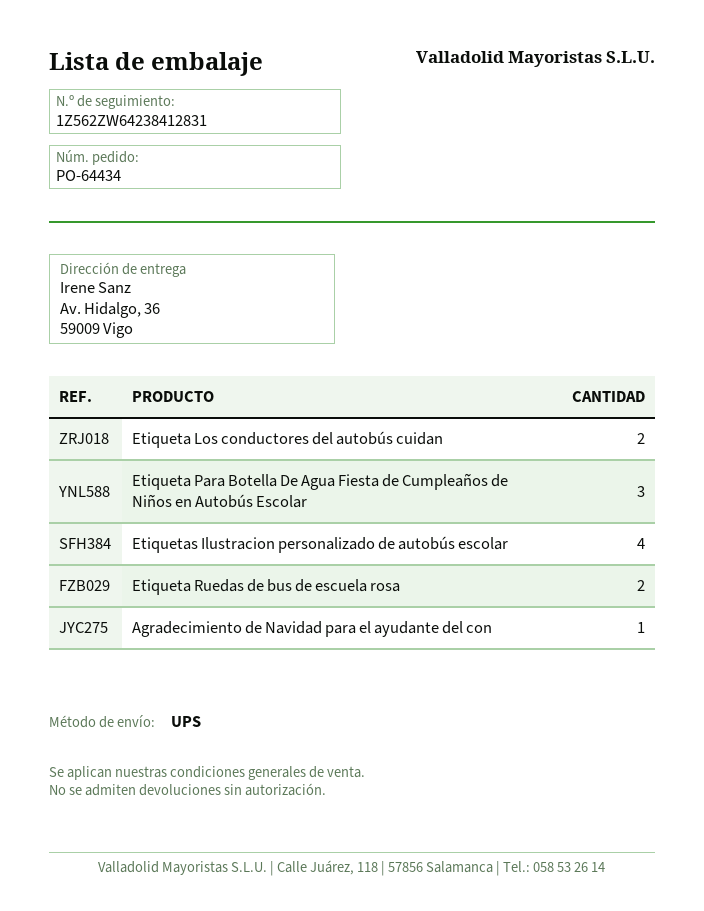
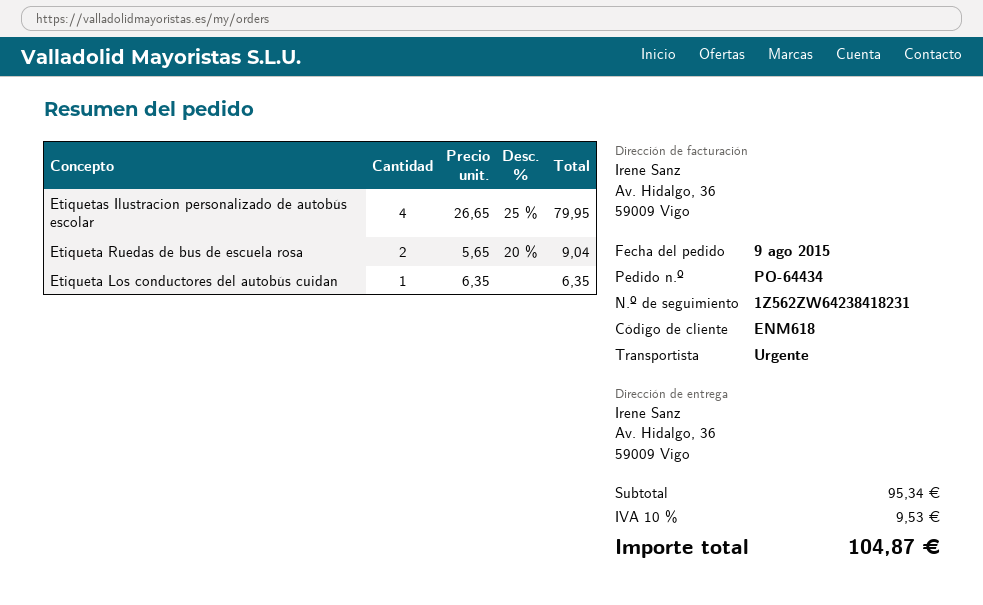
shipping method: UPS -> express
tracking number: 1Z562ZW64238412831 -> 1Z562ZW64238418231
Etiqueta Los conductores del autobús cuidan: 2 -> 1
Etiqueta Para Botella De Agua Fiesta de Cumpleaños de Niños en Autobús Escolar: 3 -> none
Agradecimiento de Navidad para el ayudante del con: 1 -> none

